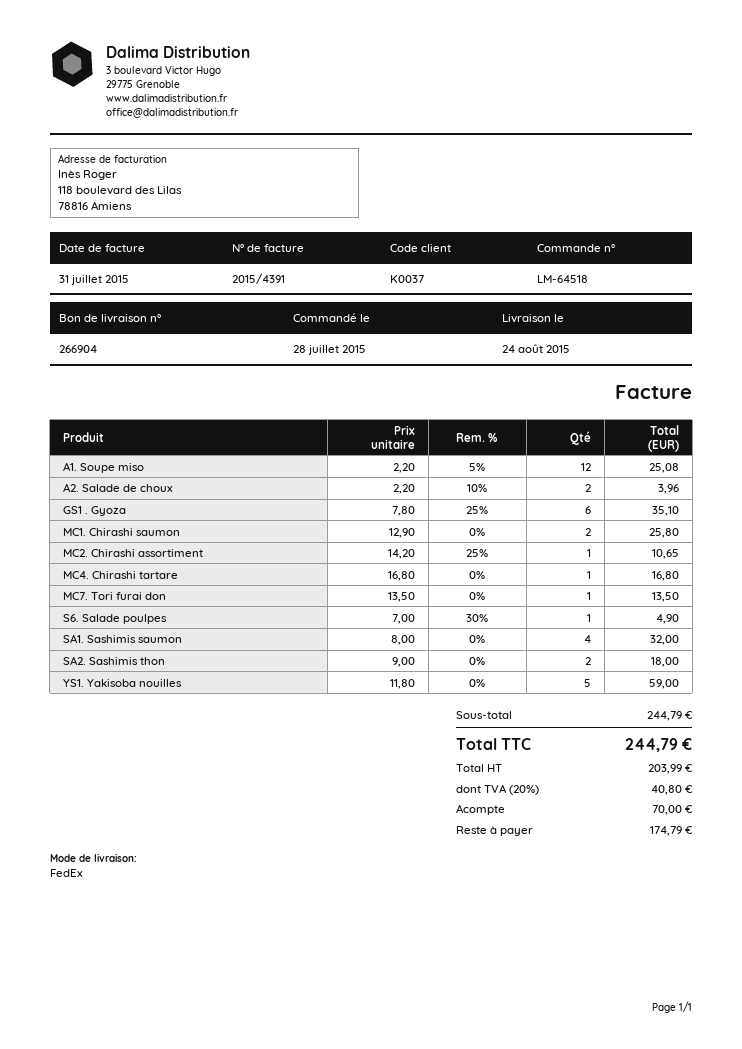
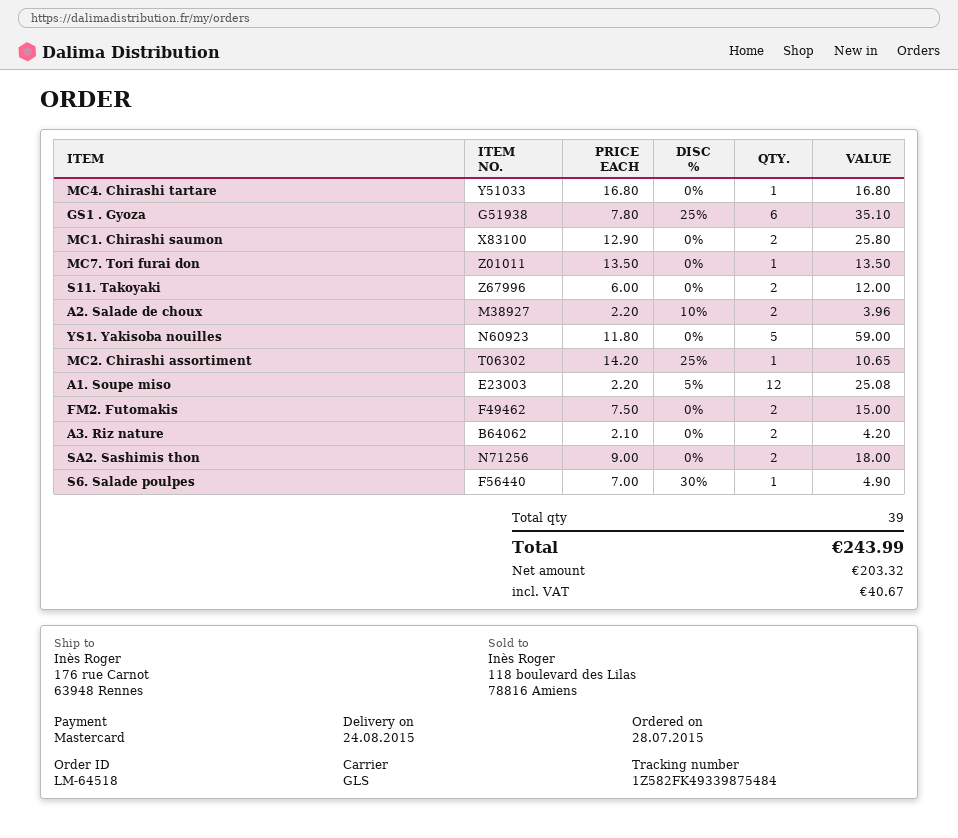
shipping method: FedEx -> GLS
SA1. Sashimis saumon: 4 x 8.00 = 32.00 -> none
S11. Takoyaki: none -> 2 x 6.00 = 12.00
FM2. Futomakis: none -> 2 x 7.50 = 15.00
A3. Riz nature: none -> 2 x 2.10 = 4.20
net: 203.99 -> 203.32
tax: 40.80 -> 40.67
total: 244.79 -> 243.99

